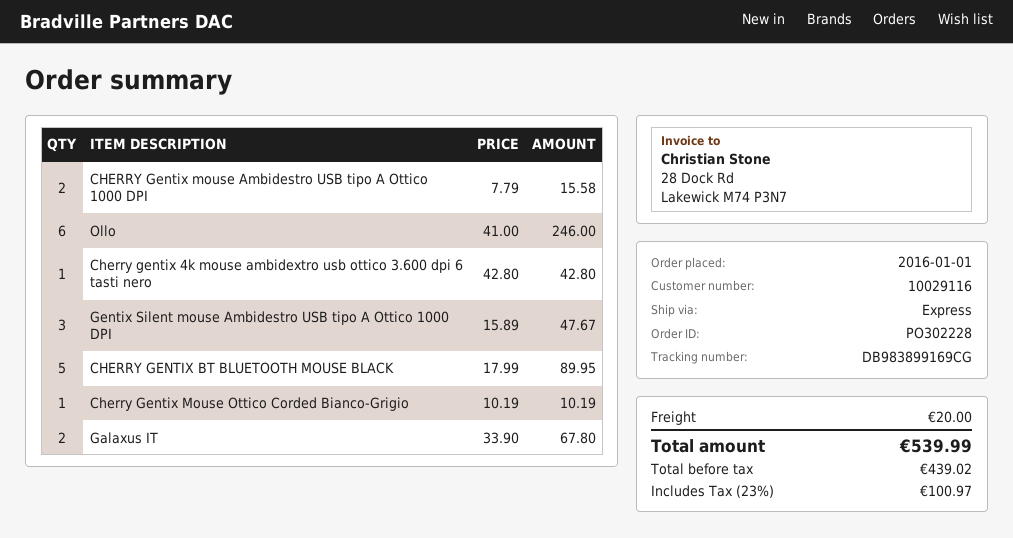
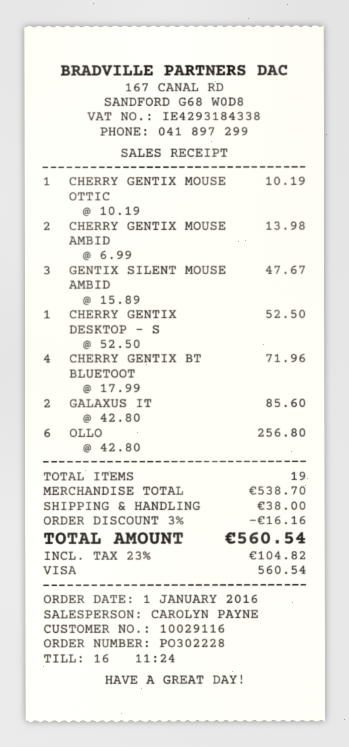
CHERRY Gentix mouse Ambidestro USB tipo A Ottico 1000 DPI: 2 x 7.79 = 15.58 -> 2 x 6.99 = 13.98
Ollo: 6 x 41.00 = 246.00 -> 6 x 42.80 = 256.80
Cherry gentix 4k mouse ambidextro usb ottico 3.600 dpi 6 tasti nero: 1 x 42.80 = 42.80 -> none
CHERRY GENTIX BT BLUETOOTH MOUSE BLACK: 5 x 17.99 = 89.95 -> 4 x 17.99 = 71.96
Galaxus IT: 2 x 33.90 = 67.80 -> 2 x 42.80 = 85.60
CHERRY GENTIX DESKTOP - S: none -> 1 x 52.50 = 52.50
discount: none -> 3% = 16.16
shipping: 20.00 -> 38.00
tax: 23% = 100.97 -> 23% = 104.82
total: 539.99 -> 560.54

